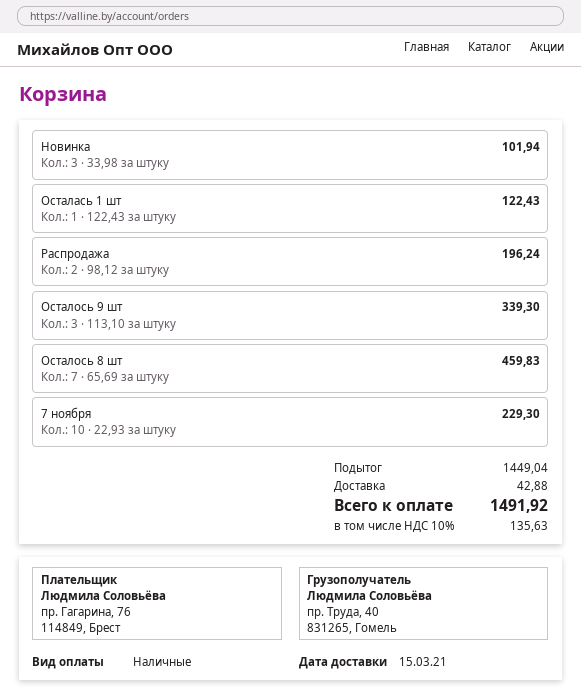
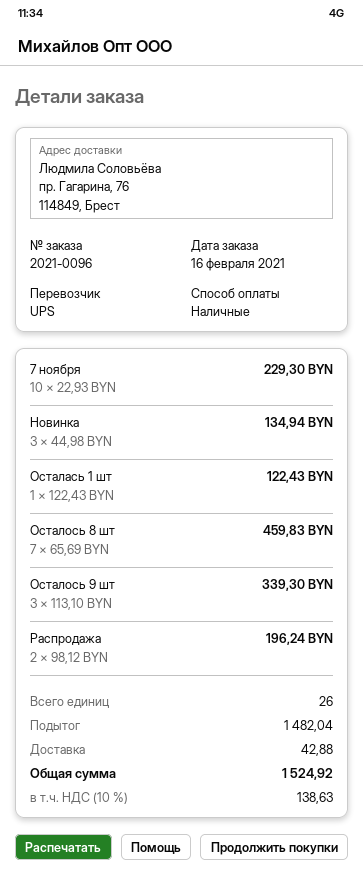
ship to: пр. Труда, 40, 831265, Гомель -> пр. Гагарина, 76, 114849, Брест
Новинка: 3 x 33.98 = 101.94 -> 3 x 44.98 = 134.94
subtotal: 1449.04 -> 1482.04
tax: 10% = 135.63 -> 10% = 138.63
total: 1491.92 -> 1524.92

